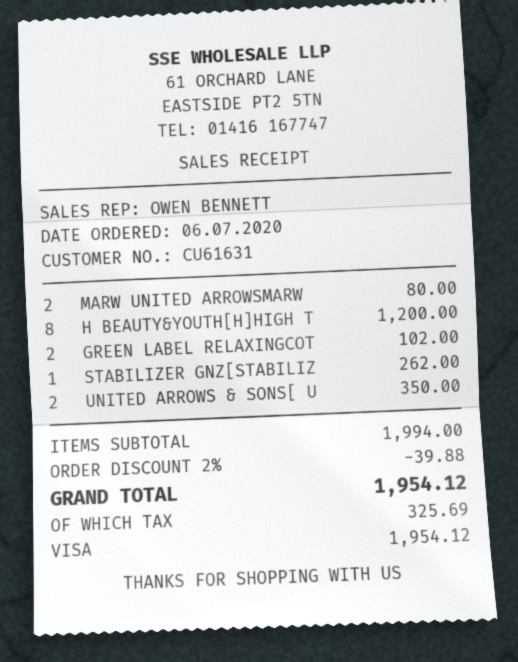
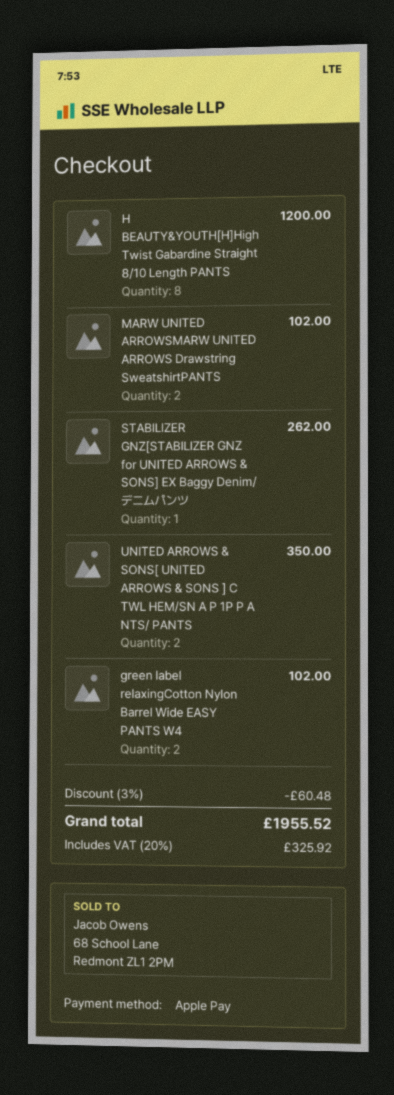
payment method: Visa -> Apple Pay
MARW UNITED ARROWSMARW: 2 for 80.00 -> 2 for 102.00
discount: 2% = 39.88 -> 3% = 60.48
tax: 325.69 -> 325.92
total: 1954.12 -> 1955.52

